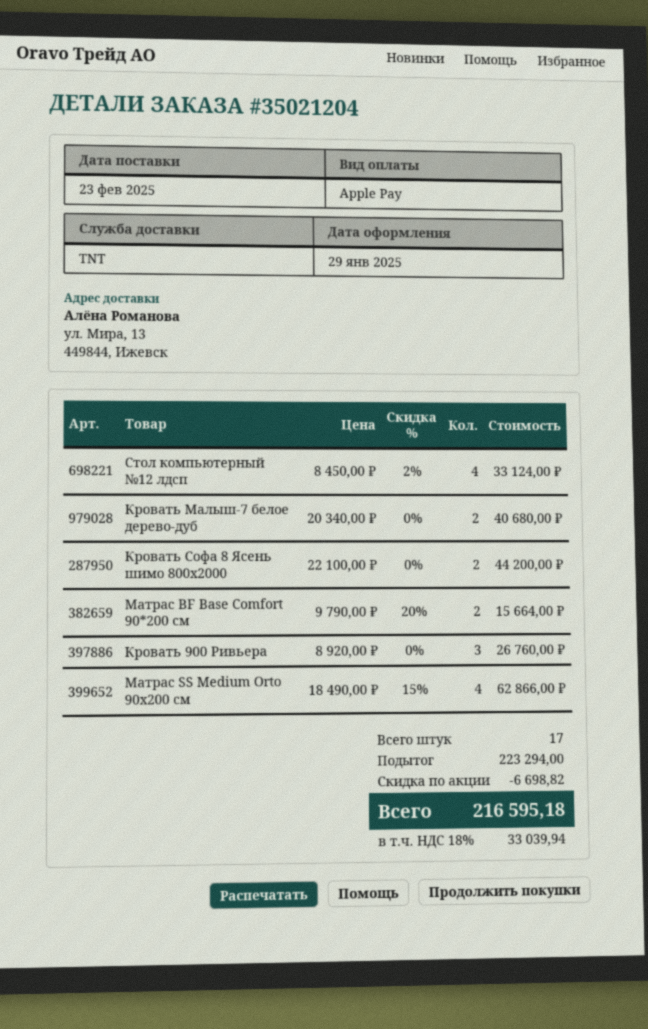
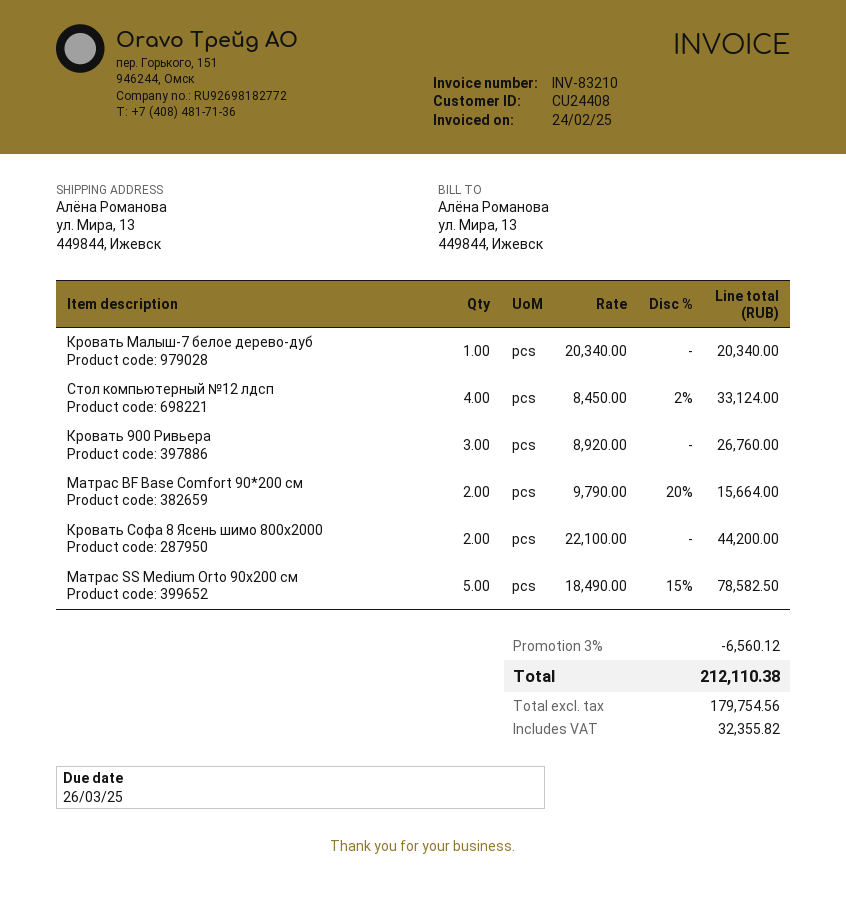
Кровать Малыш-7 белое дерево-дуб: 2 x 20340.00 = 40680.00 -> 1 x 20340.00 = 20340.00
Матрас SS Medium Orto 90х200 см: 4 x 18490.00 - 15% = 62866.00 -> 5 x 18490.00 - 15% = 78582.50
discount: 6698.82 -> 6560.12
tax: 33039.94 -> 32355.82
total: 216595.18 -> 212110.38

